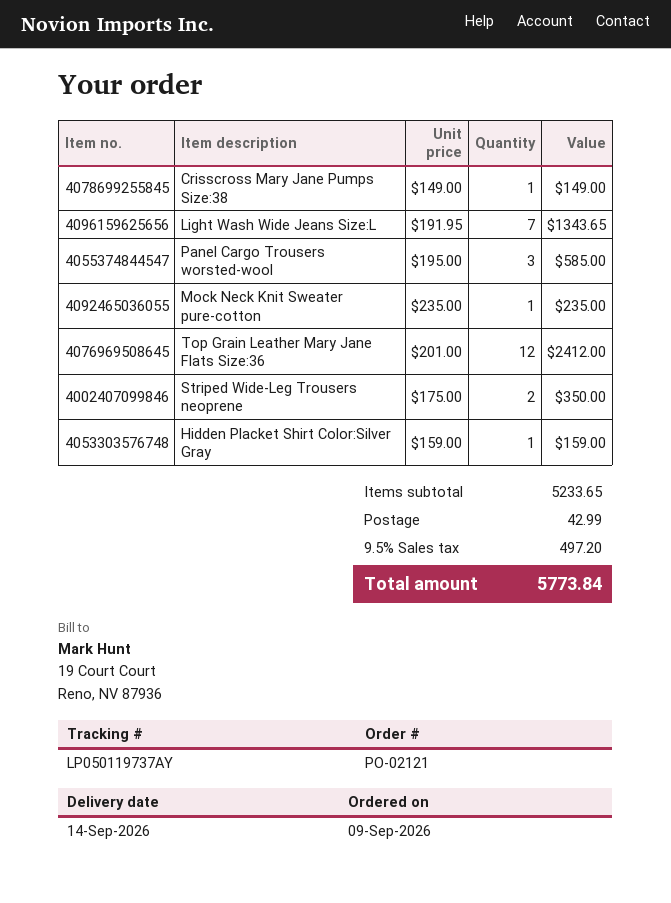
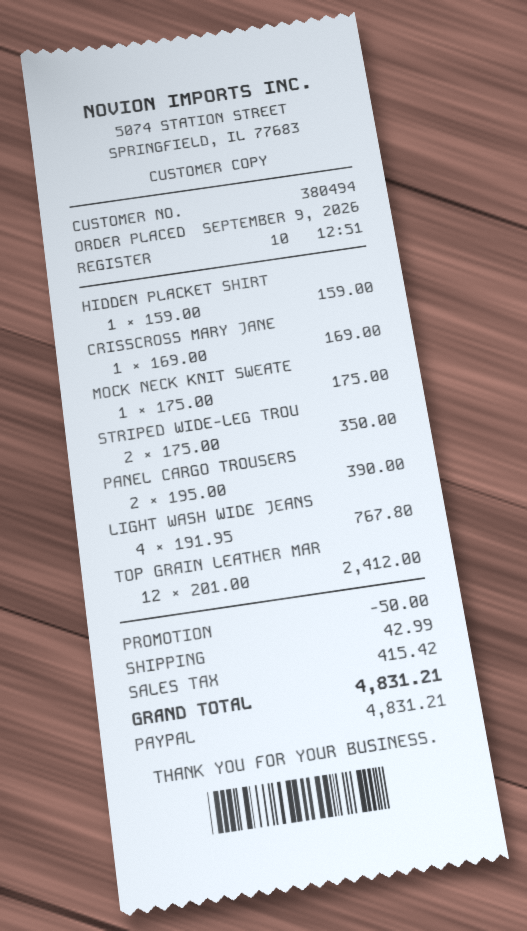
Crisscross Mary Jane Pumps Size:38: 1 x 149.00 = 149.00 -> 1 x 169.00 = 169.00
Light Wash Wide Jeans Size:L: 7 x 191.95 = 1343.65 -> 4 x 191.95 = 767.80
Panel Cargo Trousers worsted-wool: 3 x 195.00 = 585.00 -> 2 x 195.00 = 390.00
Mock Neck Knit Sweater pure-cotton: 1 x 235.00 = 235.00 -> 1 x 175.00 = 175.00
discount: none -> 50.00
tax: 497.20 -> 415.42
total: 5773.84 -> 4831.21

